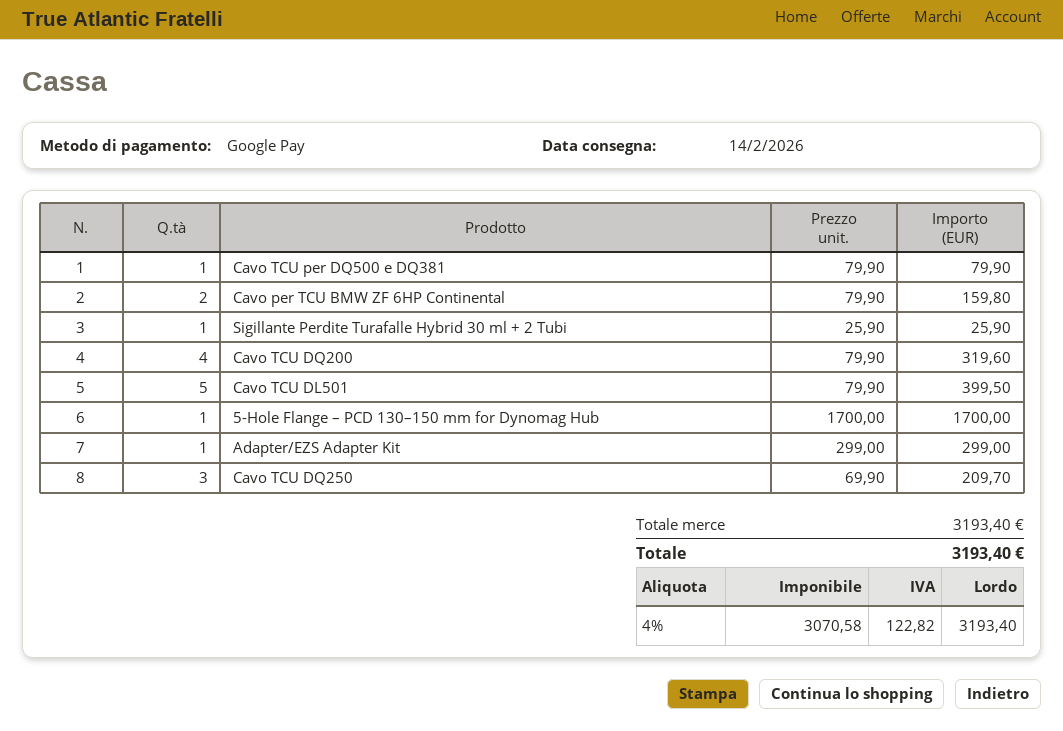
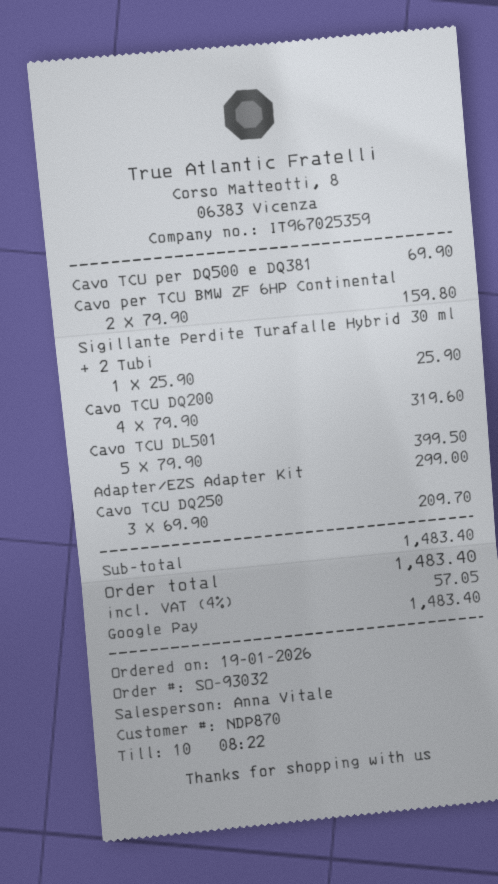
Cavo TCU per DQ500 e DQ381: 1 x 79.90 = 79.90 -> 1 x 69.90 = 69.90
5-Hole Flange – PCD 130–150 mm for Dynomag Hub: 1 x 1700.00 = 1700.00 -> none
subtotal: 3193.40 -> 1483.40
tax: 4% = 122.82 -> 4% = 57.05
total: 3193.40 -> 1483.40

